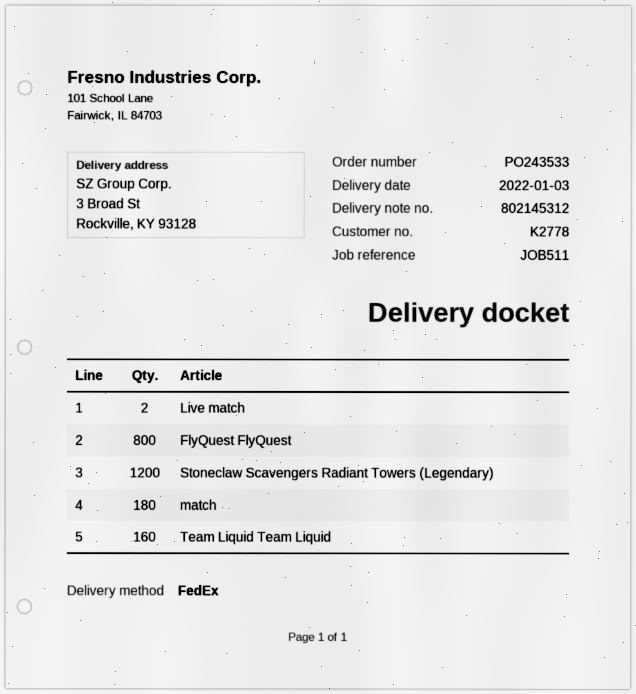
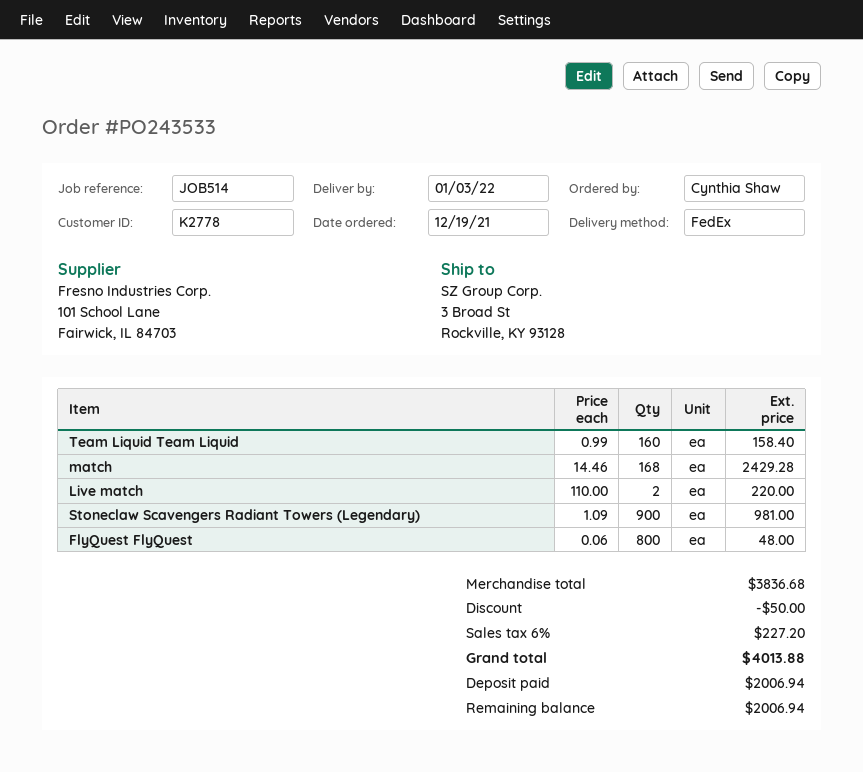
reference: JOB511 -> JOB514
Stoneclaw Scavengers Radiant Towers (Legendary): 1200 -> 900
match: 180 -> 168

